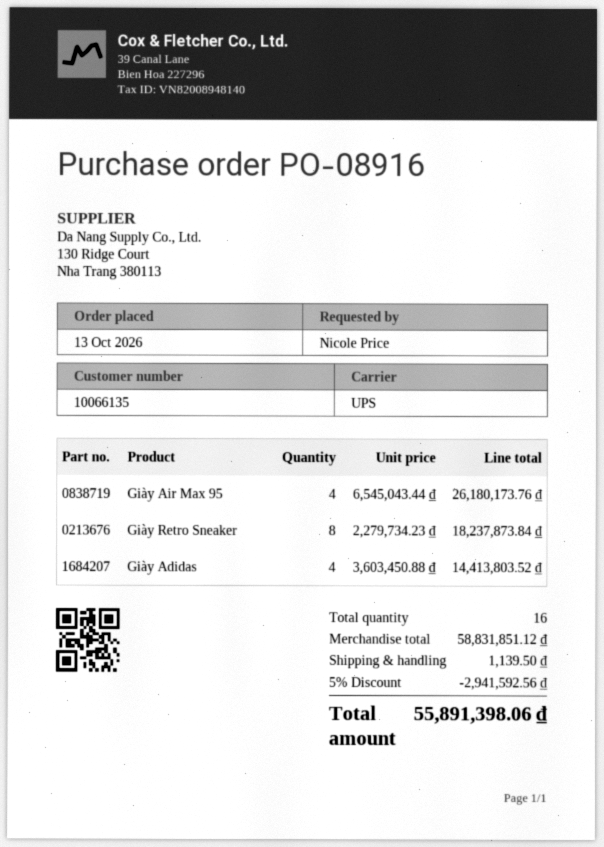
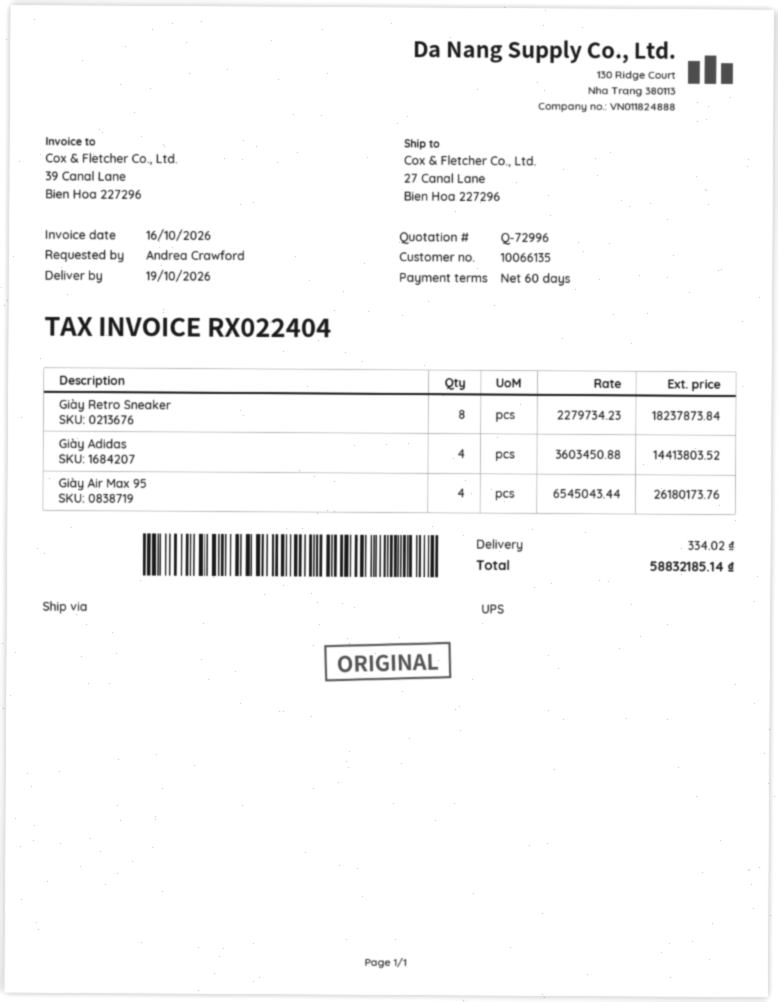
ordered by: Nicole Price -> Andrea Crawford
discount: 5% = 2941592.56 -> none
shipping: 1139.50 -> 334.02
total: 55891398.06 -> 58832185.14

